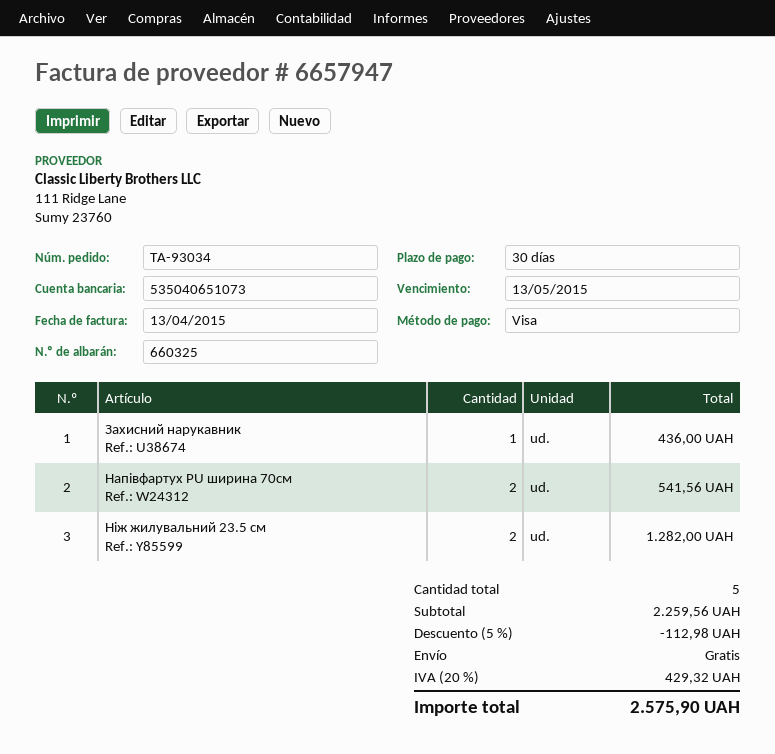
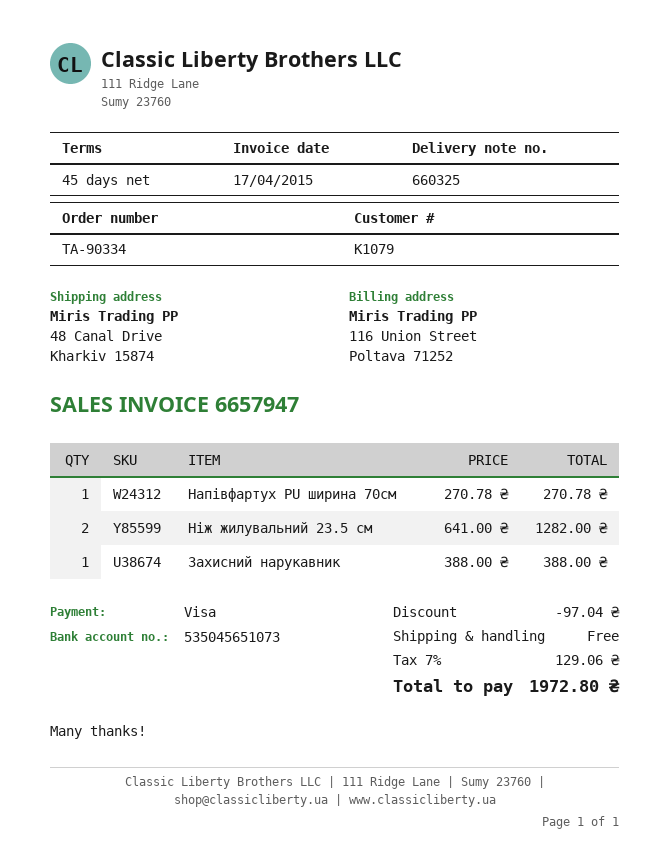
order number: TA-93034 -> TA-90334
invoice date: 2015-04-13 -> 2015-04-17
payment terms: 30 days -> 45 days
bank account: 535040651073 -> 535045651073
Захисний нарукавник: 1 for 436.00 -> 1 for 388.00
Напівфартух PU ширина 70см: 2 for 541.56 -> 1 for 270.78
discount: 112.98 -> 97.04
tax: 20% = 429.32 -> 7% = 129.06
total: 2575.90 -> 1972.80

